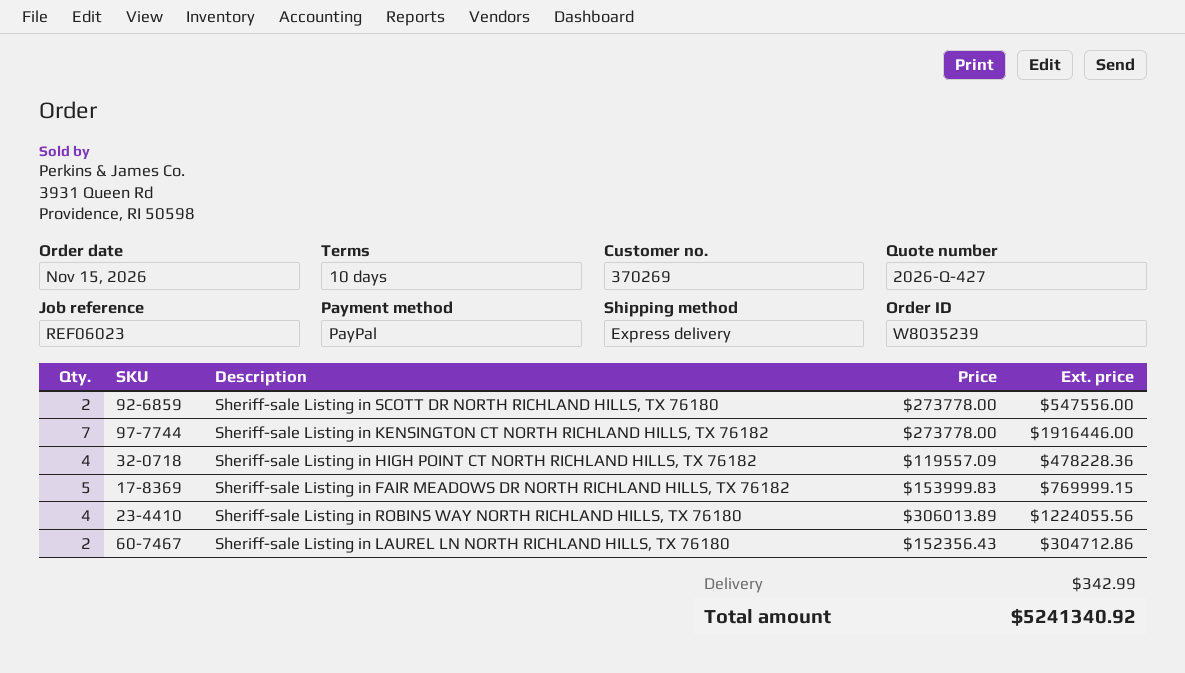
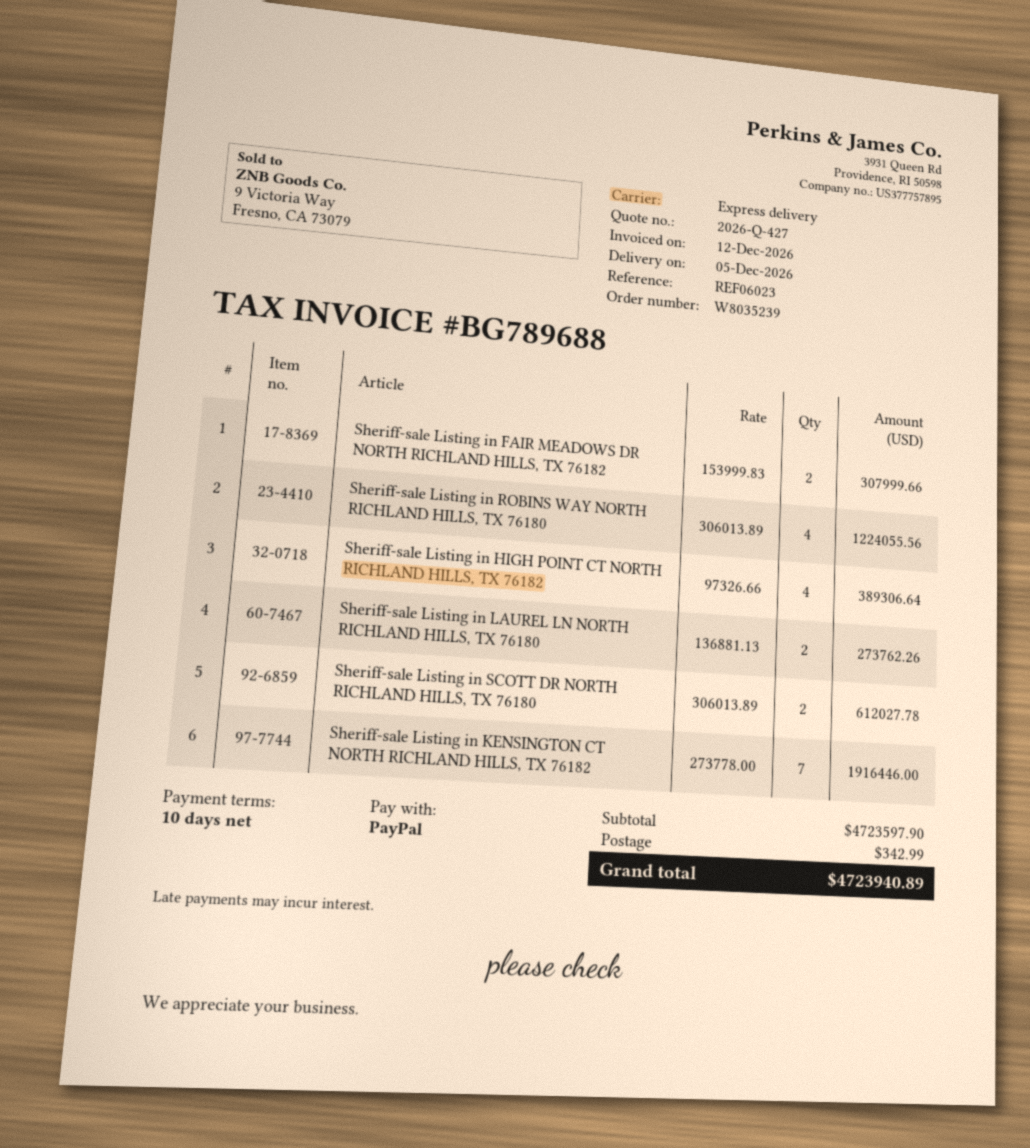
Sheriff-sale Listing in SCOTT DR NORTH RICHLAND HILLS, TX 76180: 2 x 273778.00 = 547556.00 -> 2 x 306013.89 = 612027.78
Sheriff-sale Listing in HIGH POINT CT NORTH RICHLAND HILLS, TX 76182: 4 x 119557.09 = 478228.36 -> 4 x 97326.66 = 389306.64
Sheriff-sale Listing in FAIR MEADOWS DR NORTH RICHLAND HILLS, TX 76182: 5 x 153999.83 = 769999.15 -> 2 x 153999.83 = 307999.66
Sheriff-sale Listing in LAUREL LN NORTH RICHLAND HILLS, TX 76180: 2 x 152356.43 = 304712.86 -> 2 x 136881.13 = 273762.26
total: 5241340.92 -> 4723940.89

